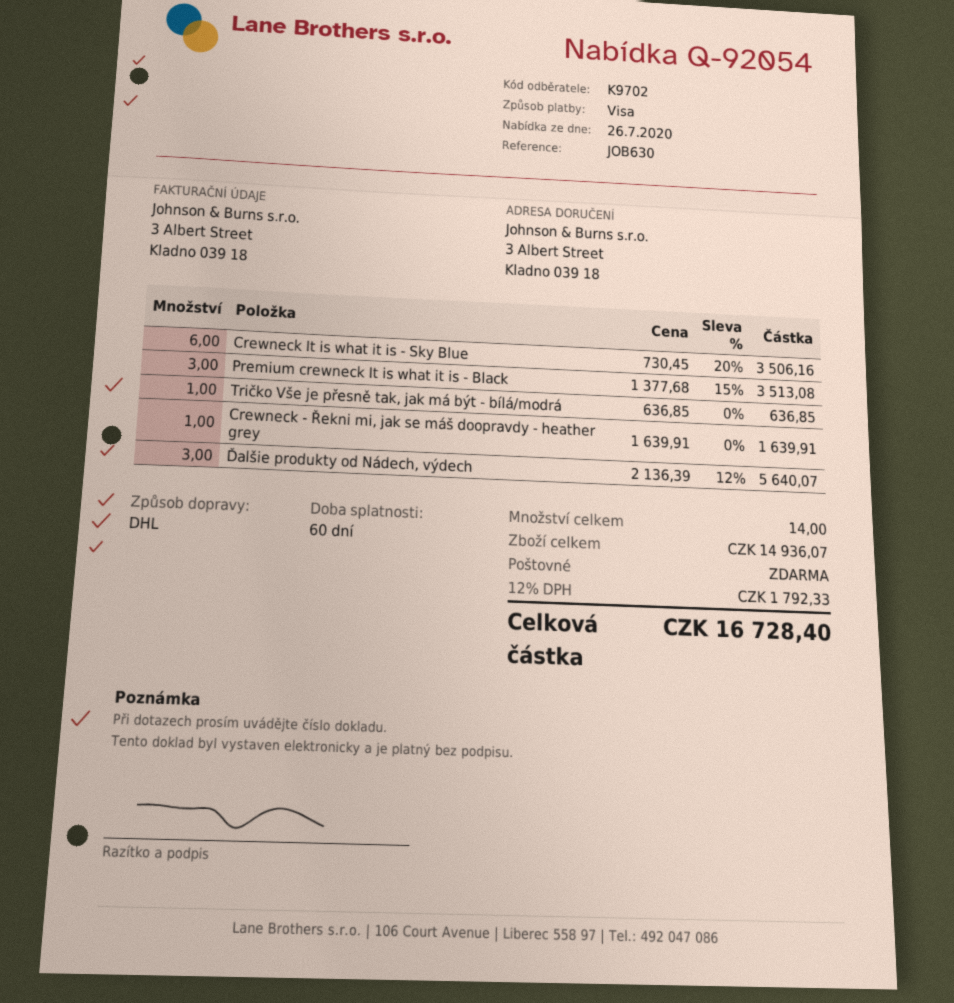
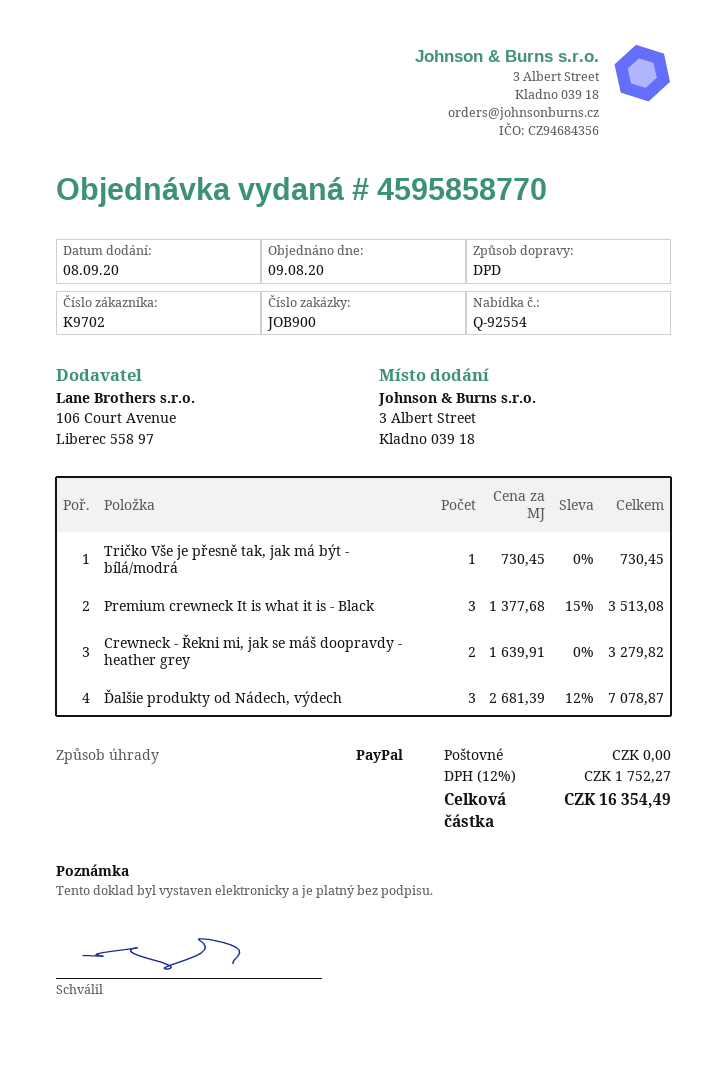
quote number: Q-92054 -> Q-92554
reference: JOB630 -> JOB900
payment method: Visa -> PayPal
shipping method: DHL -> DPD
Crewneck It is what it is - Sky Blue: 6 x 730.45 - 20% = 3506.16 -> none
Tričko Vše je přesně tak, jak má být - bílá/modrá: 1 x 636.85 = 636.85 -> 1 x 730.45 = 730.45
Crewneck - Řekni mi, jak se máš doopravdy - heather grey: 1 x 1639.91 = 1639.91 -> 2 x 1639.91 = 3279.82
Ďalšie produkty od Nádech, výdech: 3 x 2136.39 - 12% = 5640.07 -> 3 x 2681.39 - 12% = 7078.87
tax: 12% = 1792.33 -> 12% = 1752.27
total: 16728.40 -> 16354.49

